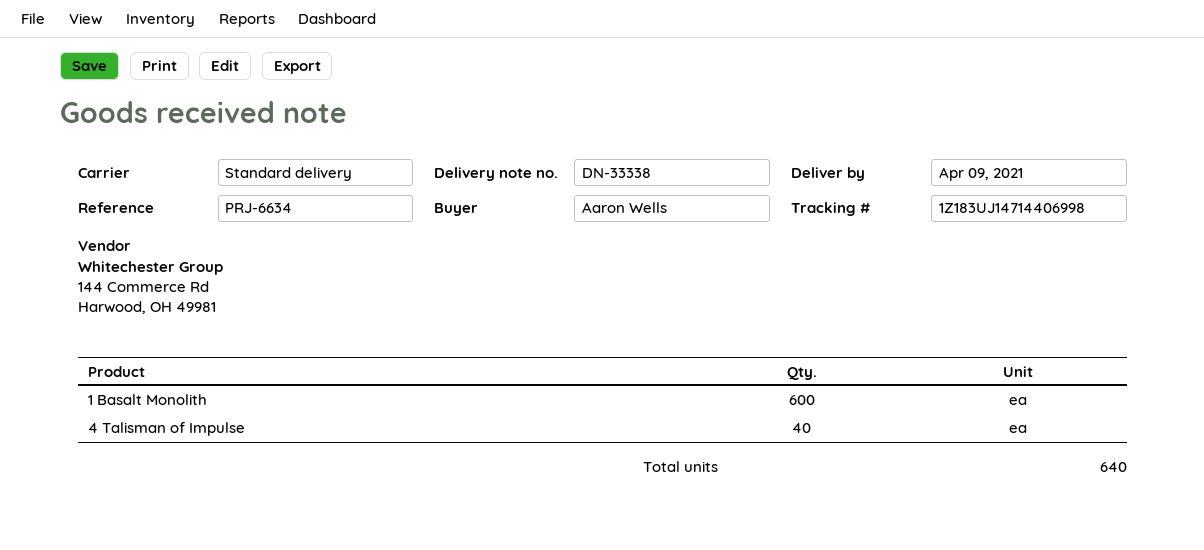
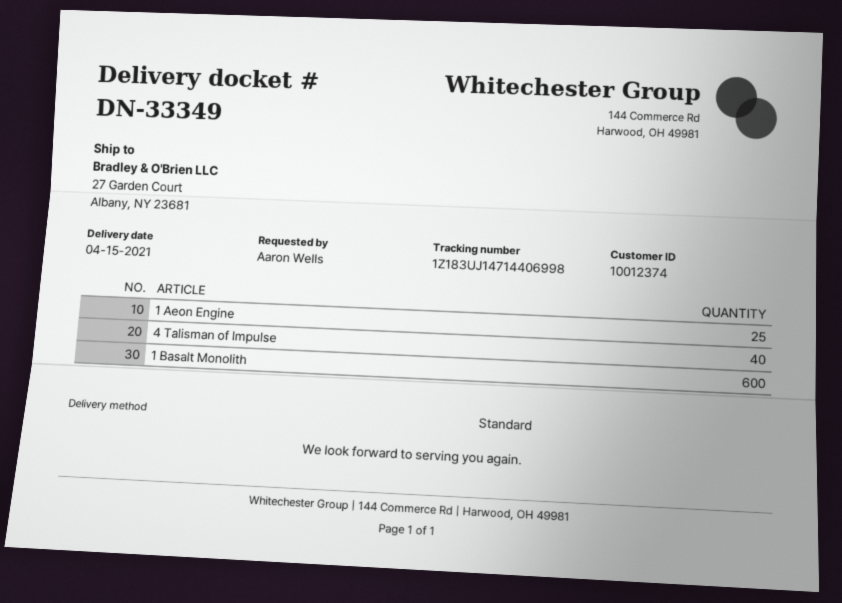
delivery note number: DN-33338 -> DN-33349
delivery date: 2021-04-09 -> 2021-04-15
1 Aeon Engine: none -> 25

